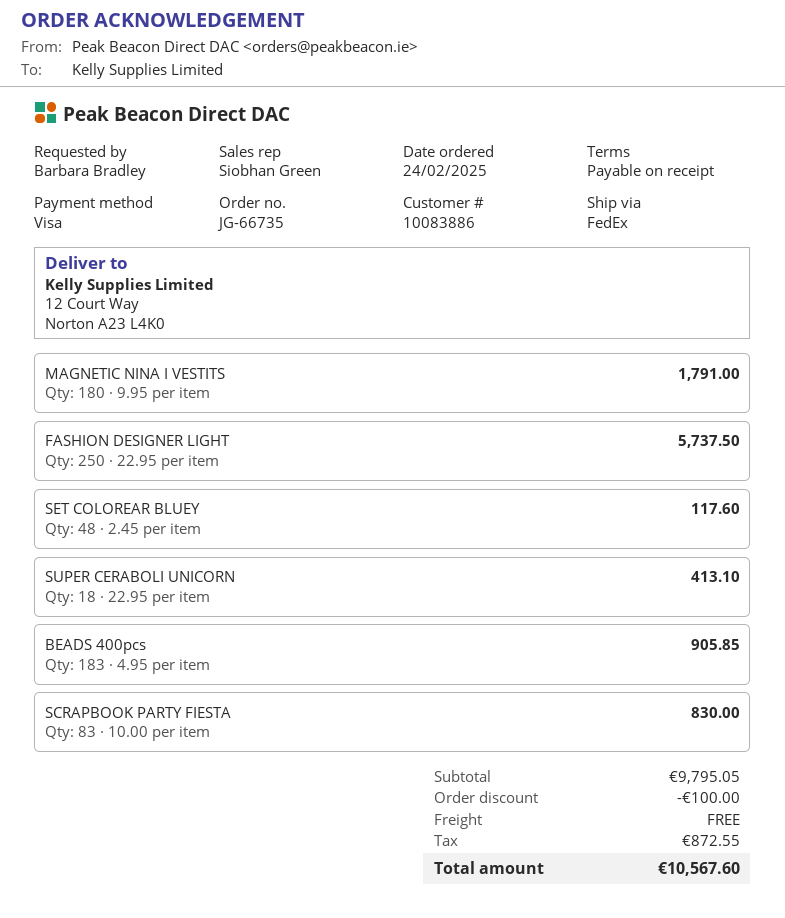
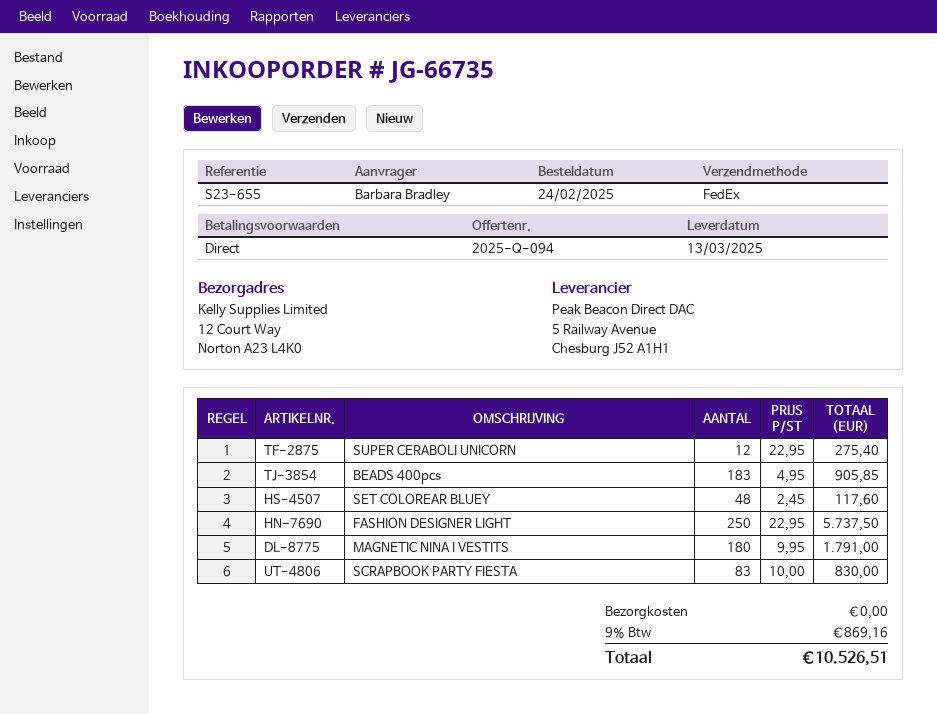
SUPER CERABOLI UNICORN: 18 x 22.95 = 413.10 -> 12 x 22.95 = 275.40
discount: 100.00 -> none
tax: 872.55 -> 869.16
total: 10567.60 -> 10526.51

